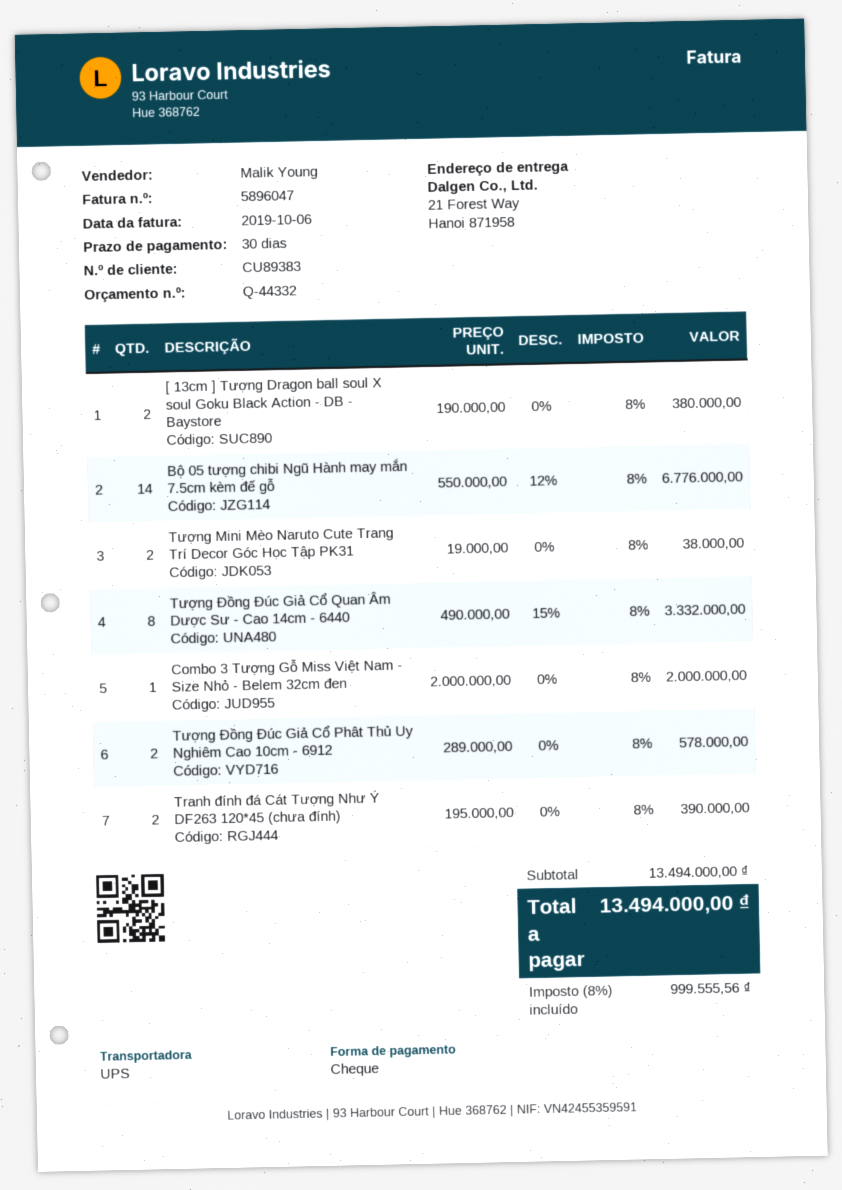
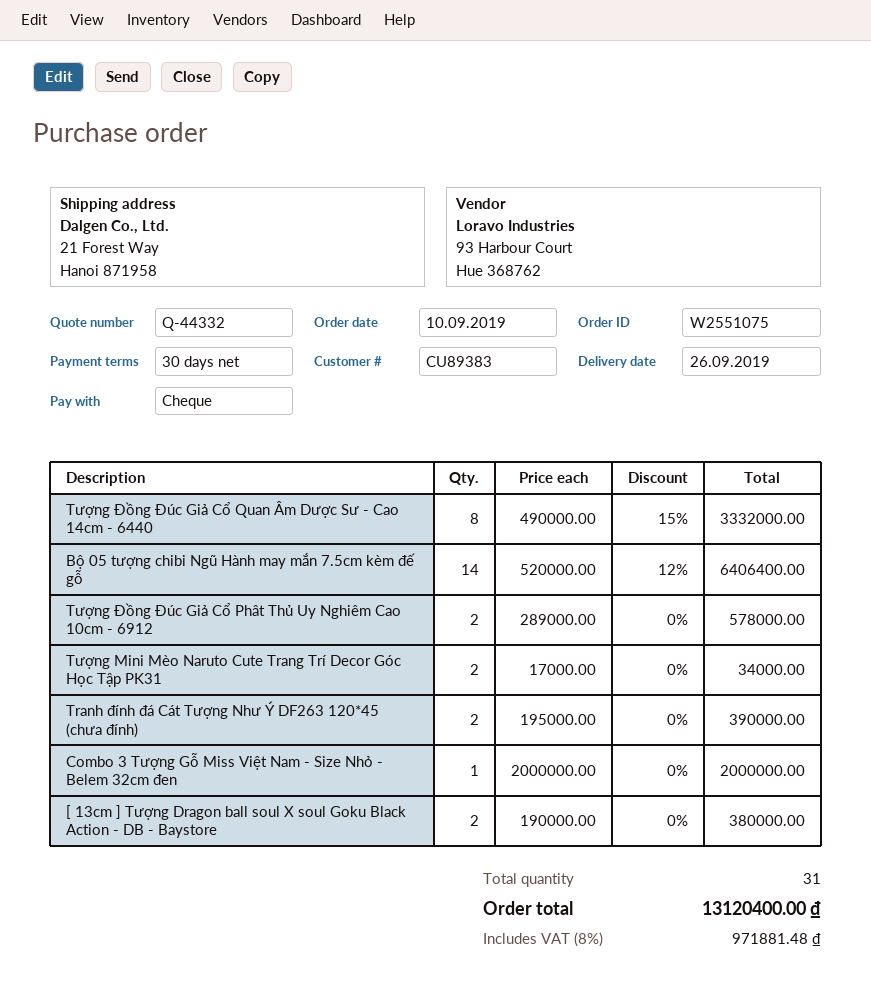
Bộ 05 tượng chibi Ngũ Hành may mắn 7.5cm kèm đế gỗ: 14 x 550000.00 - 12% = 6776000.00 -> 14 x 520000.00 - 12% = 6406400.00
Tượng Mini Mèo Naruto Cute Trang Trí Decor Góc Học Tập PK31: 2 x 19000.00 = 38000.00 -> 2 x 17000.00 = 34000.00
tax: 8% = 999555.56 -> 8% = 971881.48
total: 13494000.00 -> 13120400.00

